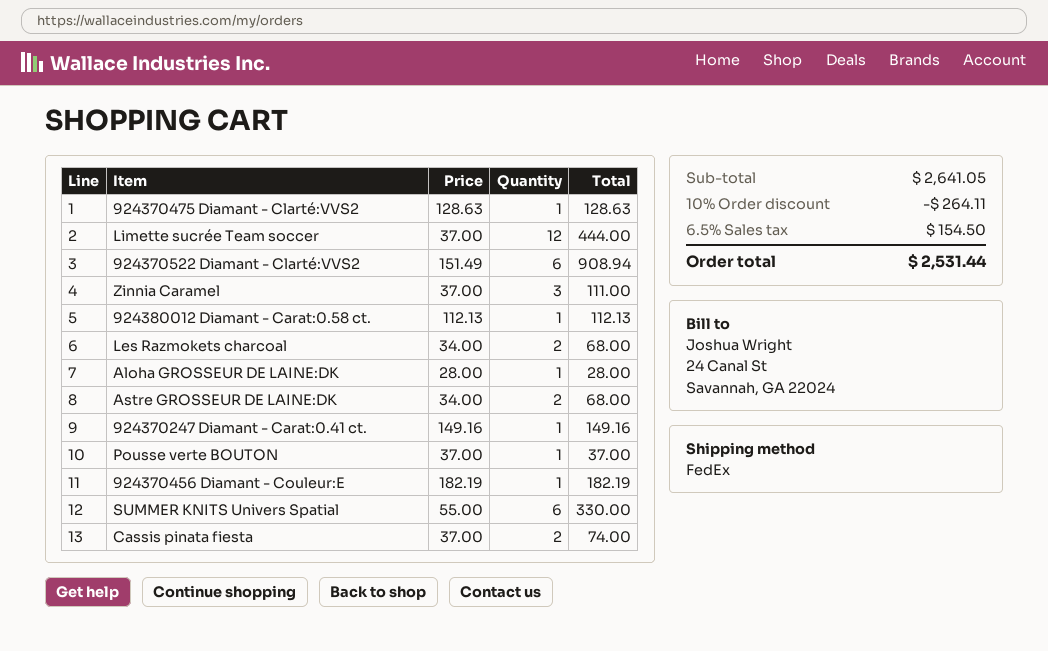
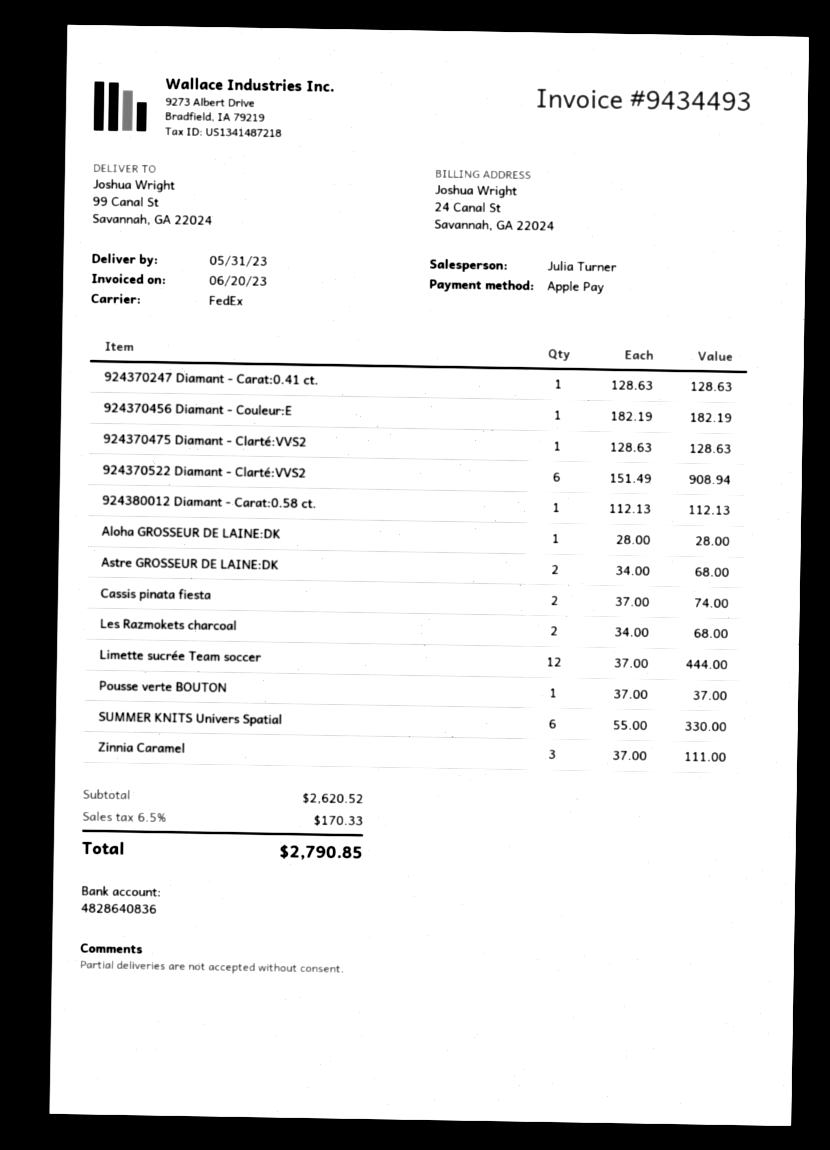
924370247 Diamant - Carat:0.41 ct.: 1 x 149.16 = 149.16 -> 1 x 128.63 = 128.63
subtotal: 2641.05 -> 2620.52
discount: 10% = 264.11 -> none
tax: 6.5% = 154.50 -> 6.5% = 170.33
total: 2531.44 -> 2790.85

